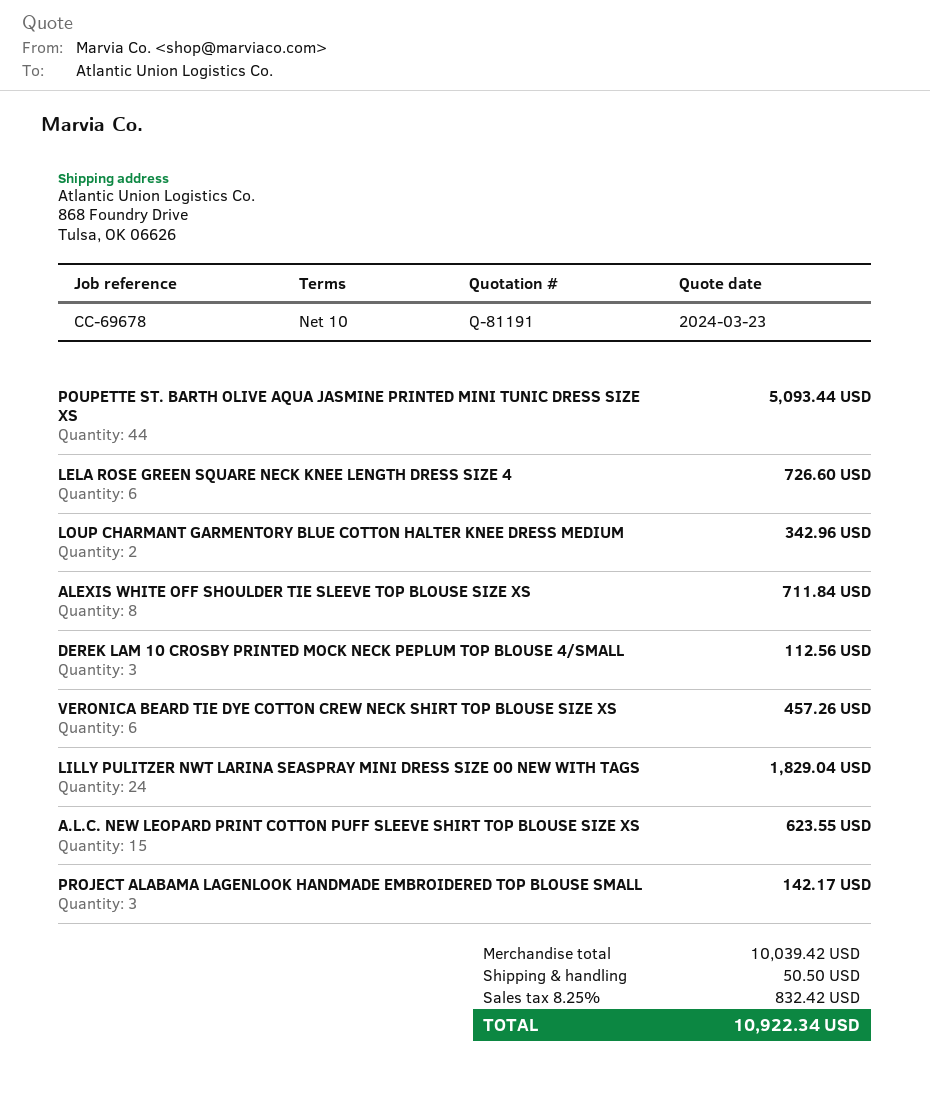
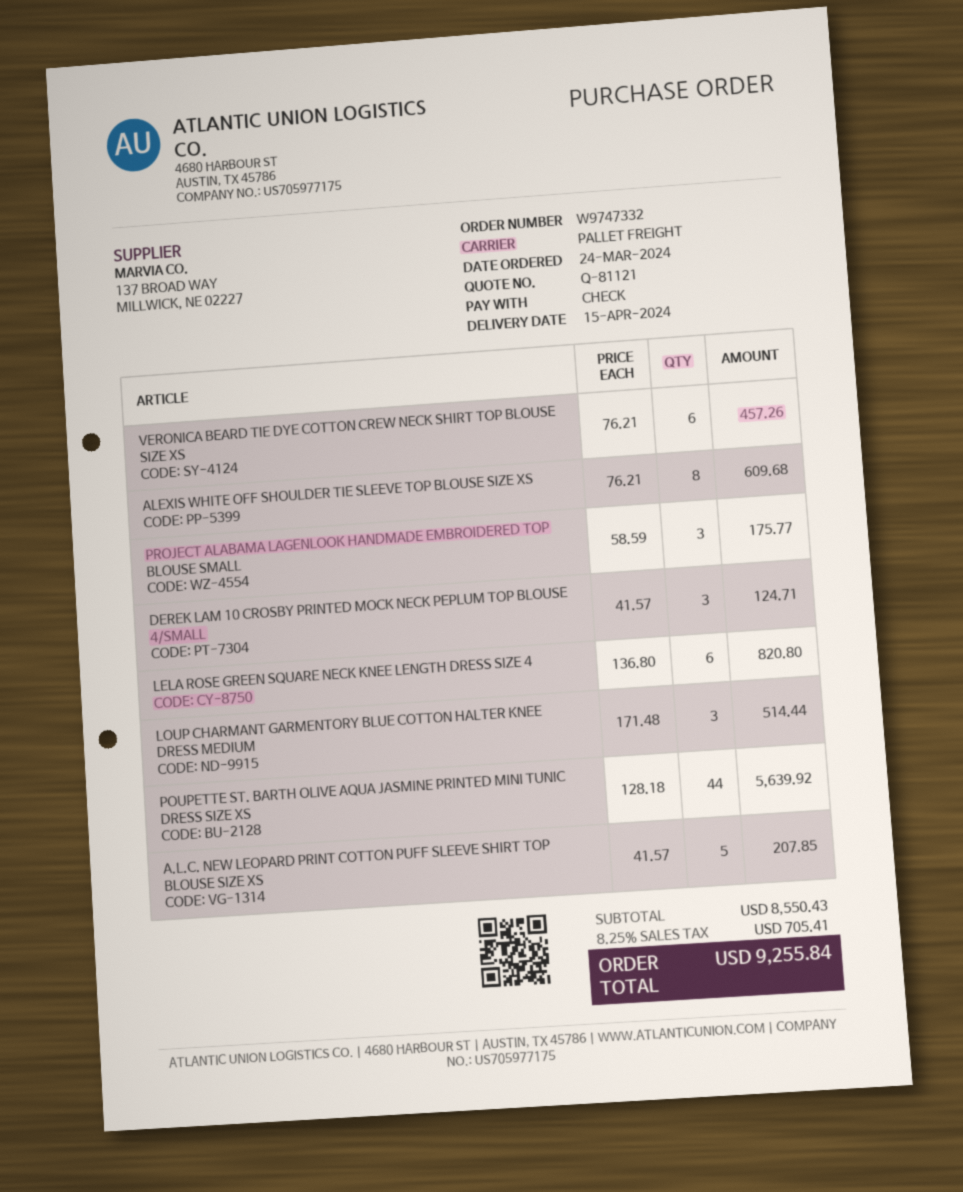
quote number: Q-81191 -> Q-81121
POUPETTE ST. BARTH OLIVE AQUA JASMINE PRINTED MINI TUNIC DRESS SIZE XS: 44 for 5093.44 -> 44 for 5639.92
LELA ROSE GREEN SQUARE NECK KNEE LENGTH DRESS SIZE 4: 6 for 726.60 -> 6 for 820.80
LOUP CHARMANT GARMENTORY BLUE COTTON HALTER KNEE DRESS MEDIUM: 2 for 342.96 -> 3 for 514.44
ALEXIS WHITE OFF SHOULDER TIE SLEEVE TOP BLOUSE SIZE XS: 8 for 711.84 -> 8 for 609.68
DEREK LAM 10 CROSBY PRINTED MOCK NECK PEPLUM TOP BLOUSE 4/SMALL: 3 for 112.56 -> 3 for 124.71
LILLY PULITZER NWT LARINA SEASPRAY MINI DRESS SIZE 00 NEW WITH TAGS: 24 for 1829.04 -> none
A.L.C. NEW LEOPARD PRINT COTTON PUFF SLEEVE SHIRT TOP BLOUSE SIZE XS: 15 for 623.55 -> 5 for 207.85
PROJECT ALABAMA LAGENLOOK HANDMADE EMBROIDERED TOP BLOUSE SMALL: 3 for 142.17 -> 3 for 175.77
subtotal: 10039.42 -> 8550.43
shipping: 50.50 -> none
tax: 8.25% = 832.42 -> 8.25% = 705.41
total: 10922.34 -> 9255.84

